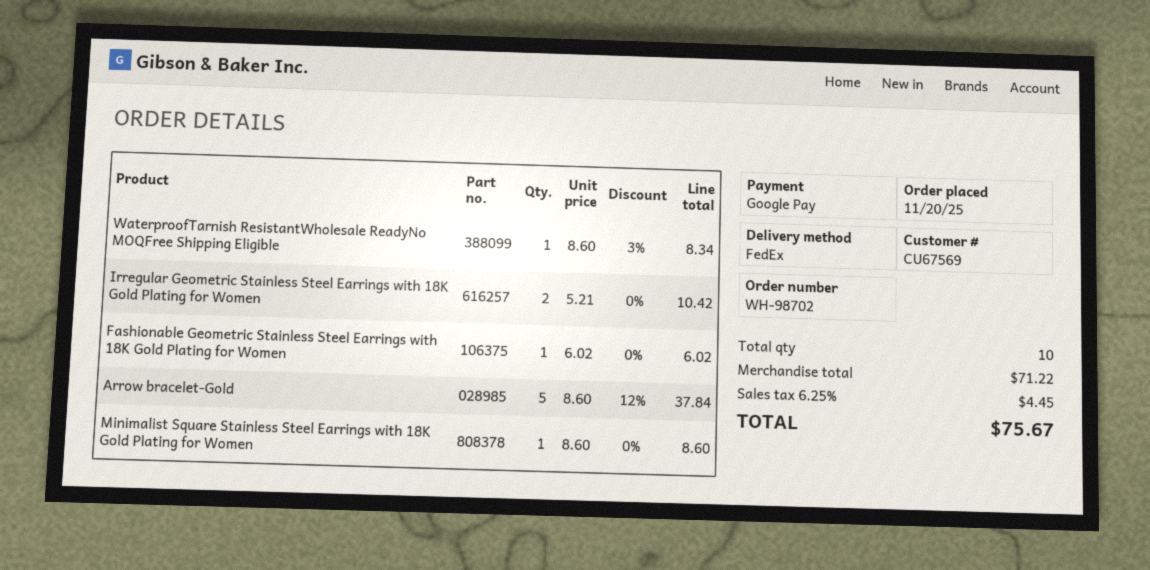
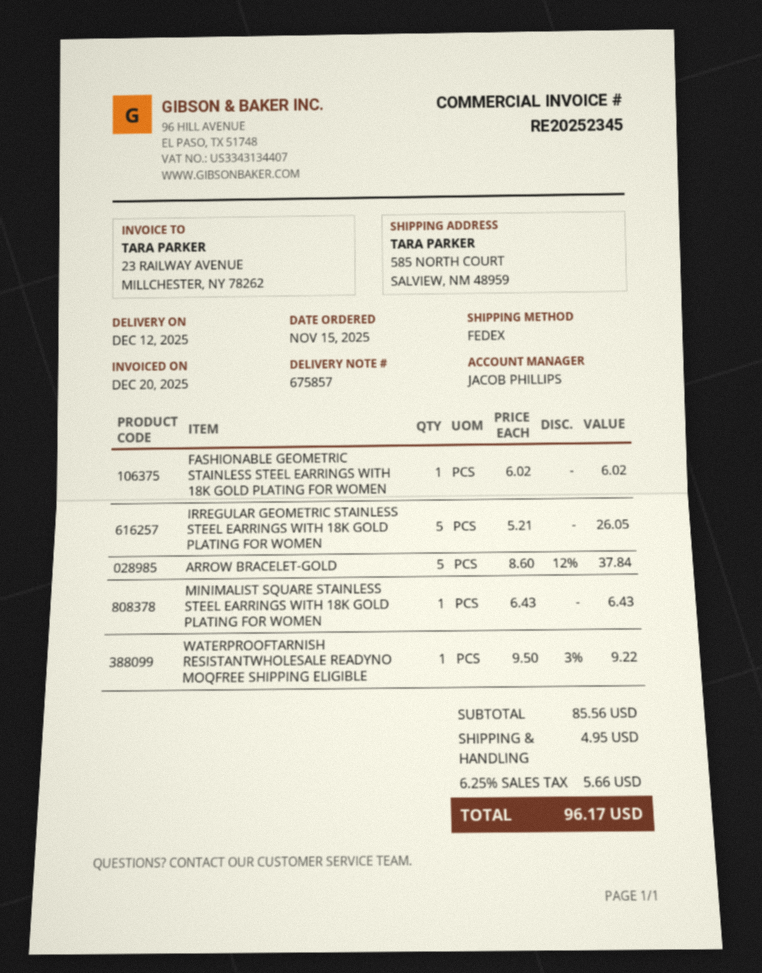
order date: 2025-11-20 -> 2025-11-15
WaterproofTarnish ResistantWholesale ReadyNo MOQFree Shipping Eligible: 1 x 8.60 - 3% = 8.34 -> 1 x 9.50 - 3% = 9.22
Irregular Geometric Stainless Steel Earrings with 18K Gold Plating for Women: 2 x 5.21 = 10.42 -> 5 x 5.21 = 26.05
Minimalist Square Stainless Steel Earrings with 18K Gold Plating for Women: 1 x 8.60 = 8.60 -> 1 x 6.43 = 6.43
subtotal: 71.22 -> 85.56
shipping: none -> 4.95
tax: 6.25% = 4.45 -> 6.25% = 5.66
total: 75.67 -> 96.17

